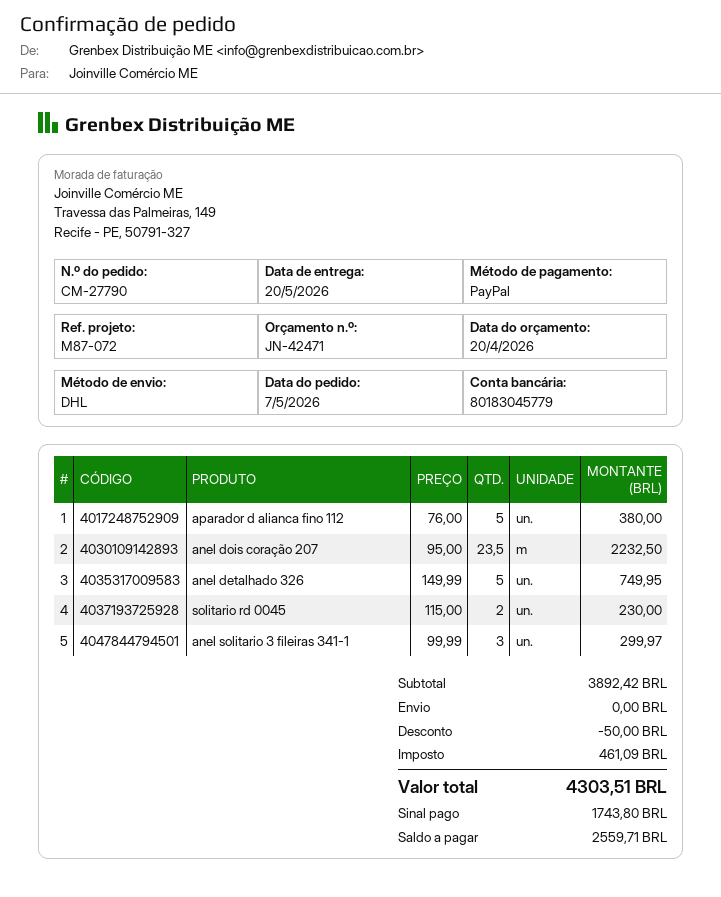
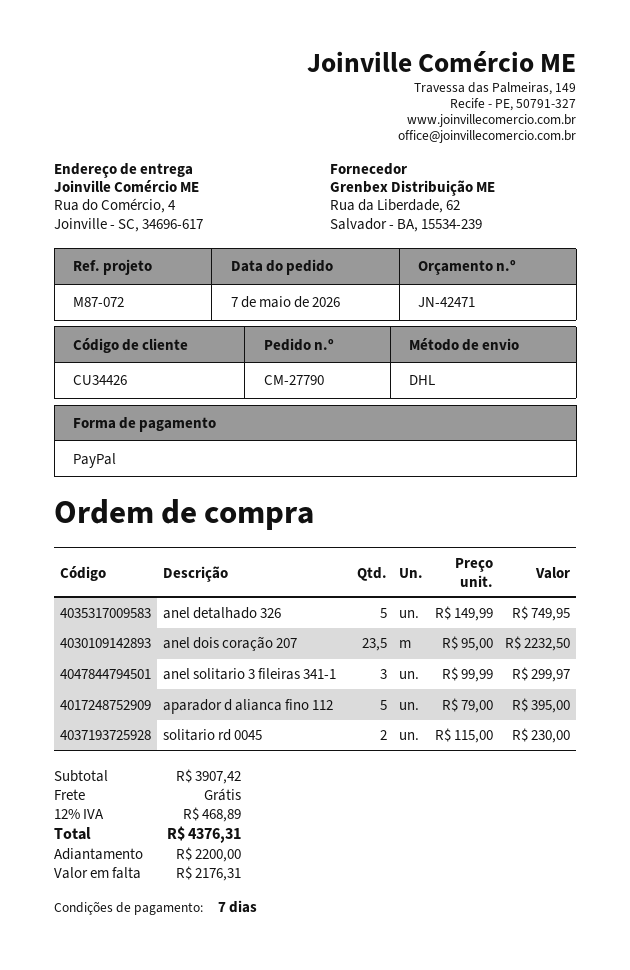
aparador d alianca fino 112: 5 x 76.00 = 380.00 -> 5 x 79.00 = 395.00
subtotal: 3892.42 -> 3907.42
discount: 50.00 -> none
tax: 461.09 -> 468.89
total: 4303.51 -> 4376.31
deposit: 1743.80 -> 2200.00
balance: 2559.71 -> 2176.31

